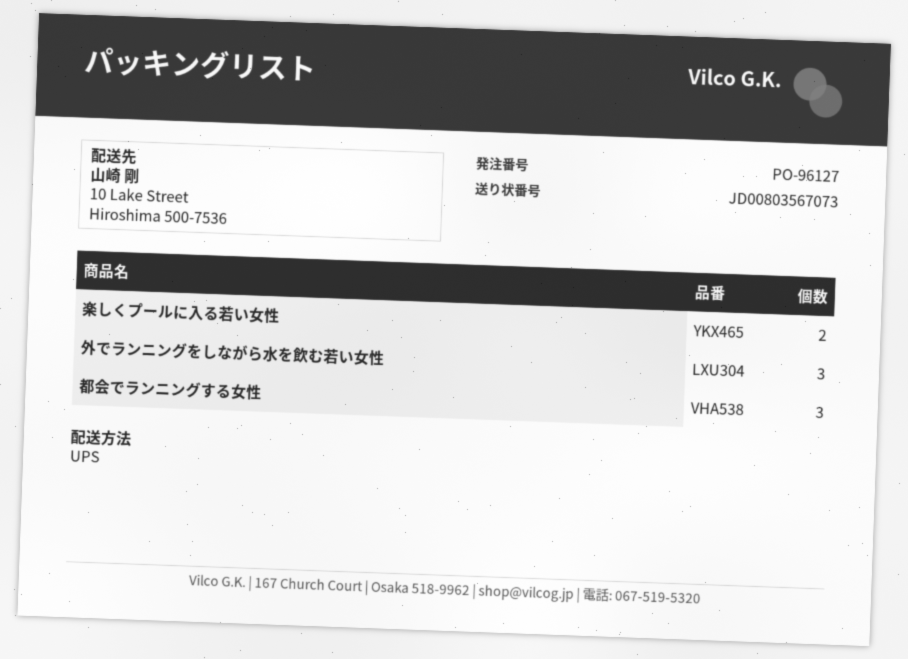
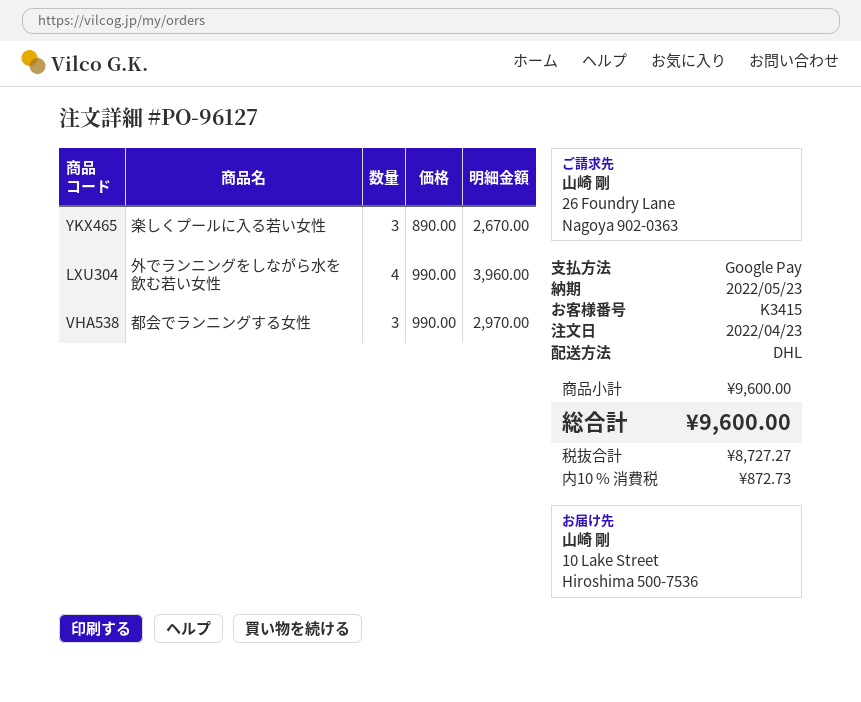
shipping method: UPS -> DHL
楽しくプールに入る若い女性: 2 -> 3
外でランニングをしながら水を飲む若い女性: 3 -> 4

